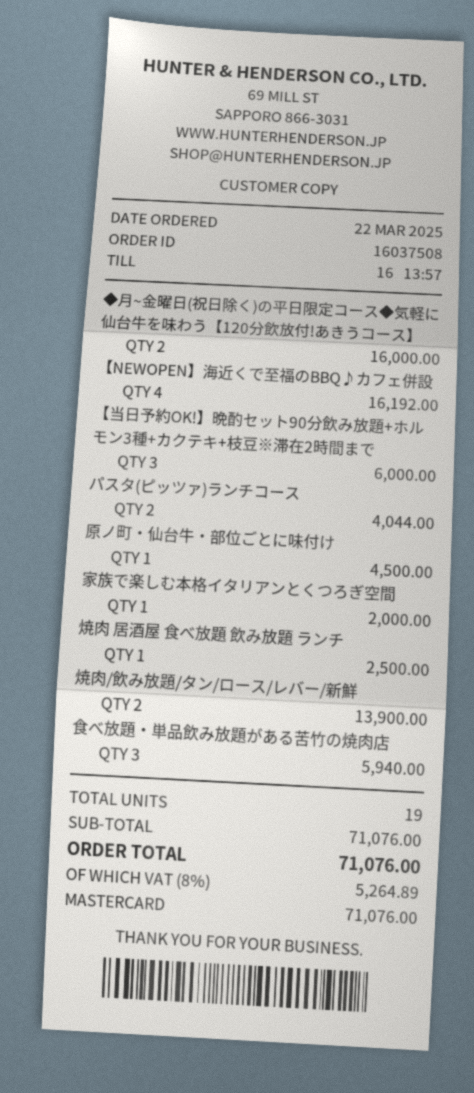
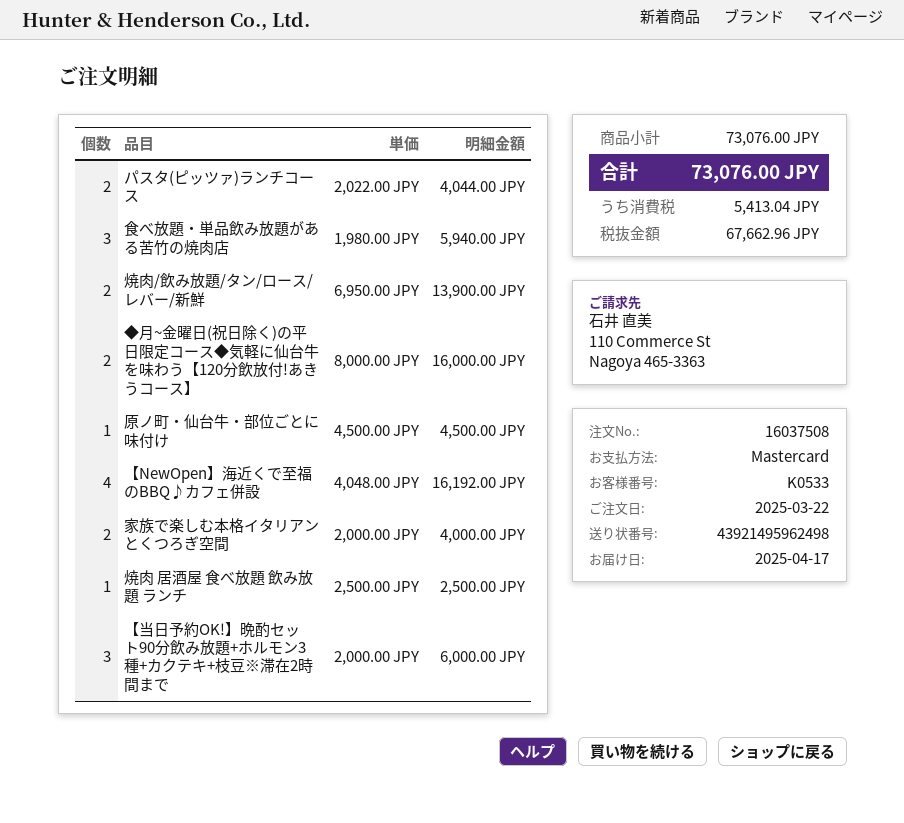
家族で楽しむ本格イタリアンとくつろぎ空間: 1 for 2000.00 -> 2 for 4000.00
subtotal: 71076.00 -> 73076.00
tax: 5264.89 -> 5413.04
total: 71076.00 -> 73076.00

